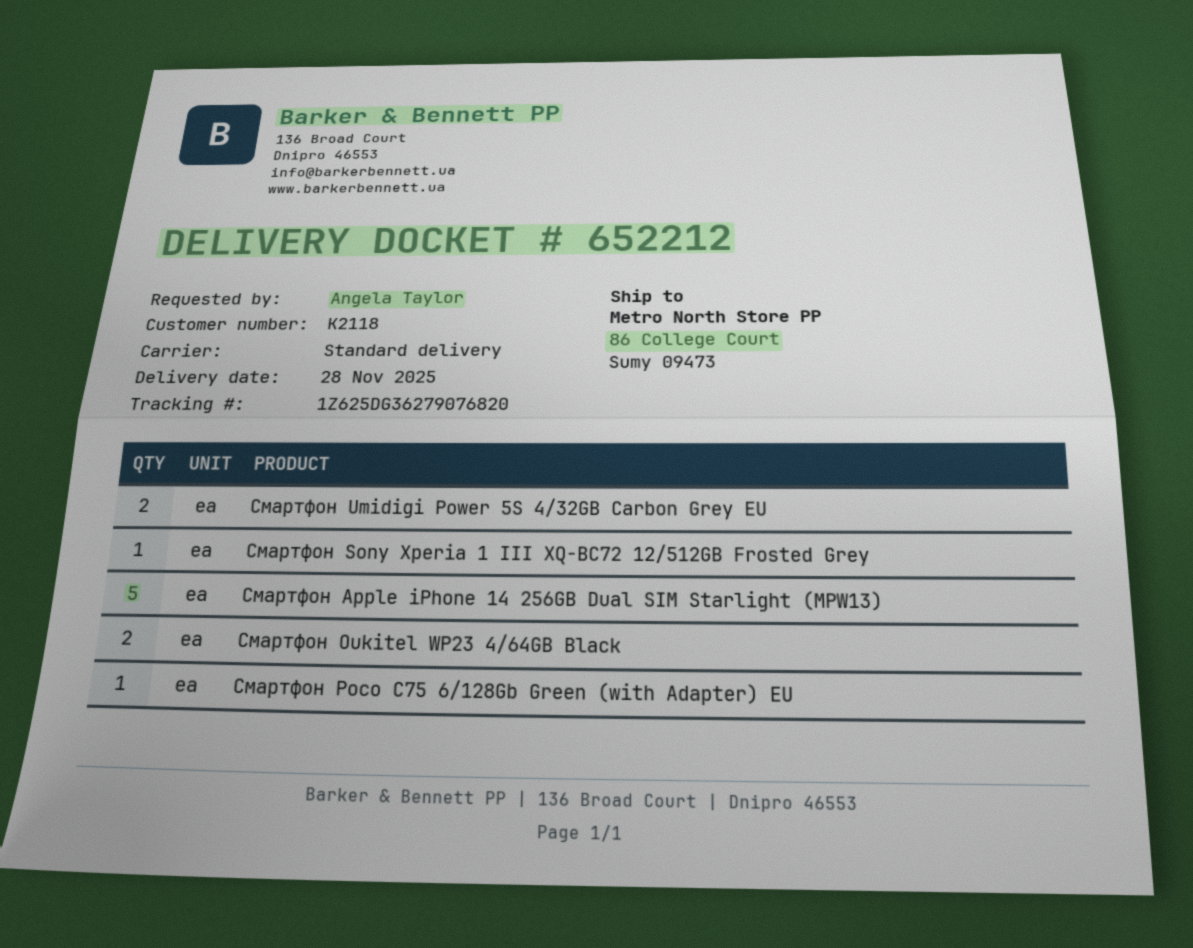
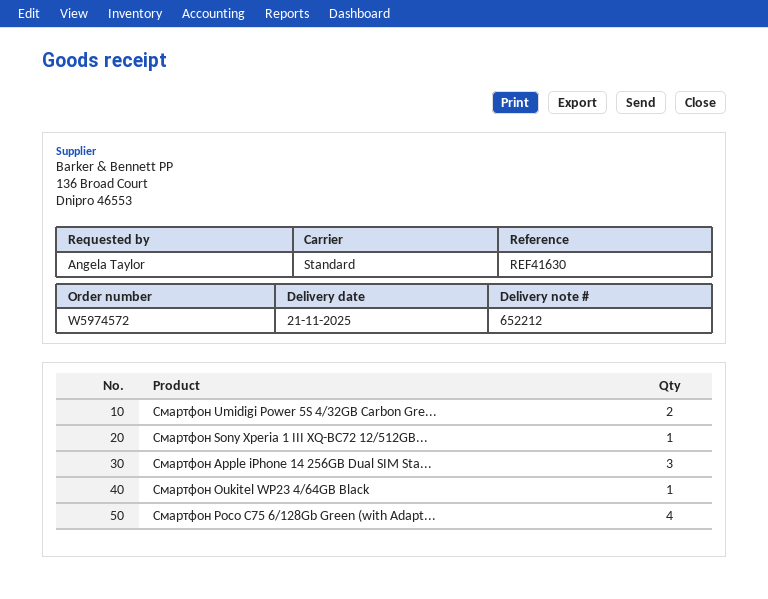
delivery date: 2025-11-28 -> 2025-11-21
Смартфон Apple iPhone 14 256GB Dual SIM Starlight (MPW13): 5 -> 3
Смартфон Oukitel WP23 4/64GB Black: 2 -> 1
Смартфон Poco C75 6/128Gb Green (with Adapter) EU: 1 -> 4

